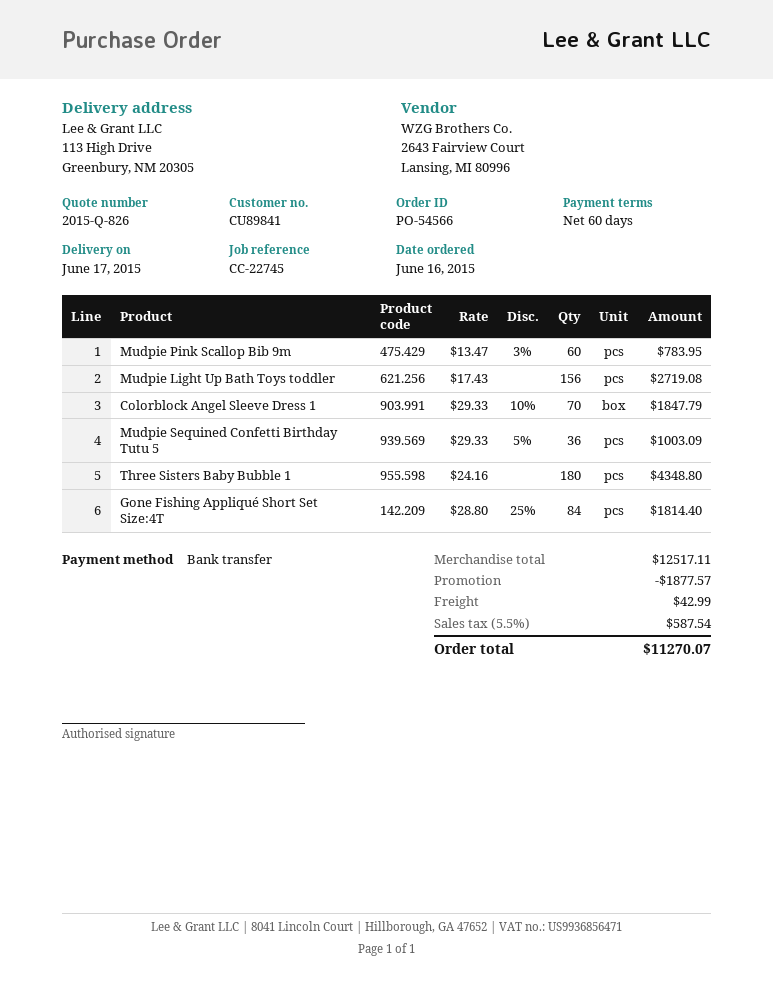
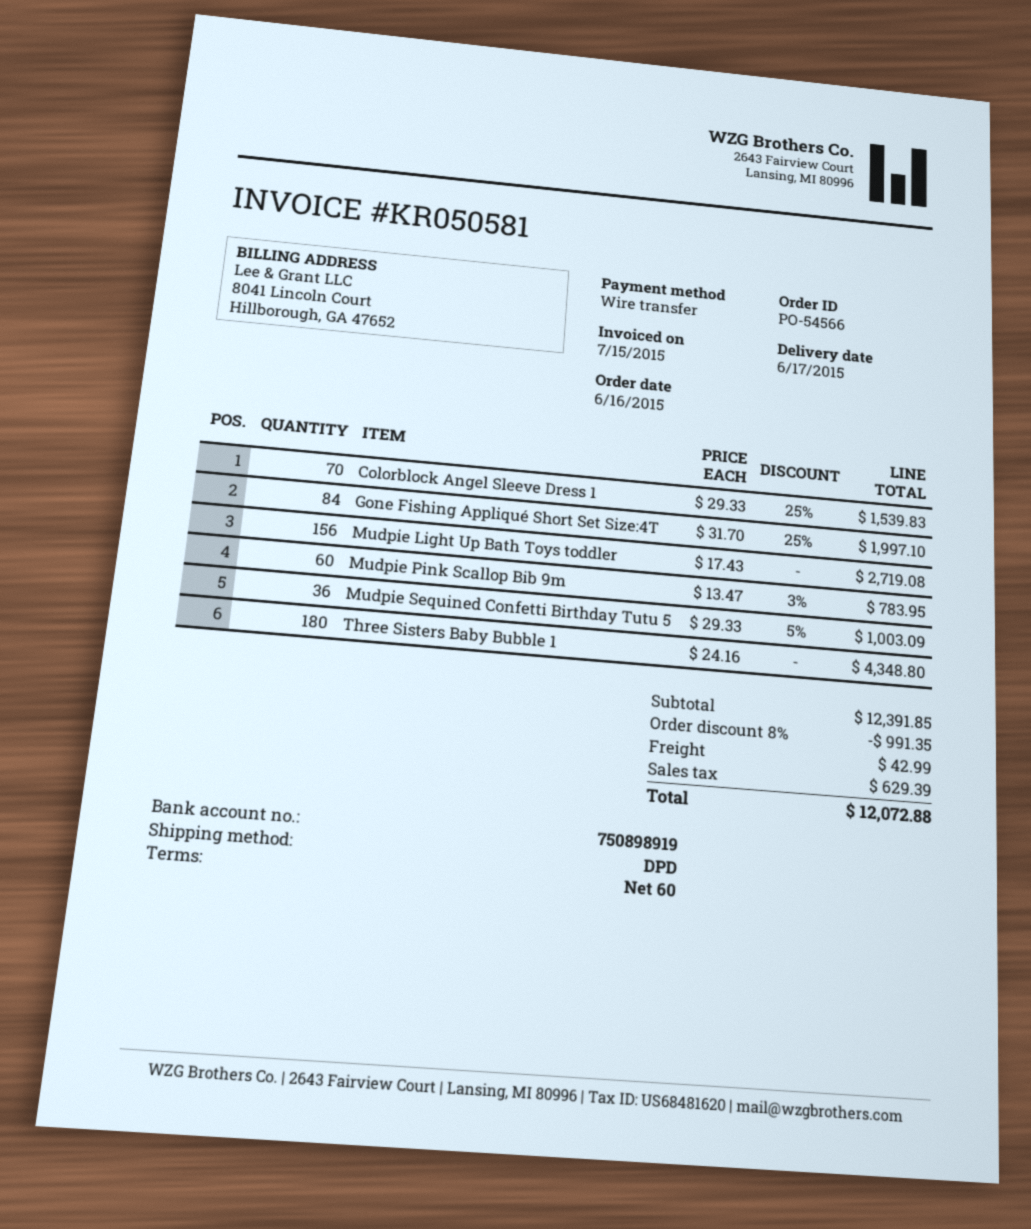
Colorblock Angel Sleeve Dress 1: 70 x 29.33 - 10% = 1847.79 -> 70 x 29.33 - 25% = 1539.83
Gone Fishing Appliqué Short Set Size:4T: 84 x 28.80 - 25% = 1814.40 -> 84 x 31.70 - 25% = 1997.10
subtotal: 12517.11 -> 12391.85
discount: 1877.57 -> 991.35
tax: 587.54 -> 629.39
total: 11270.07 -> 12072.88

